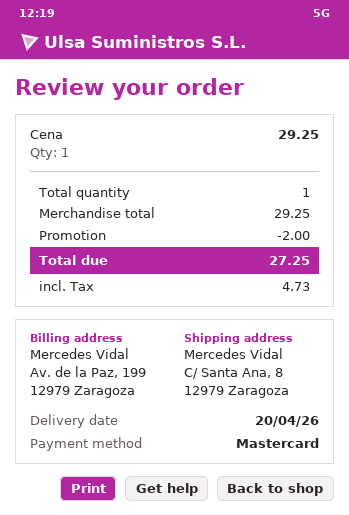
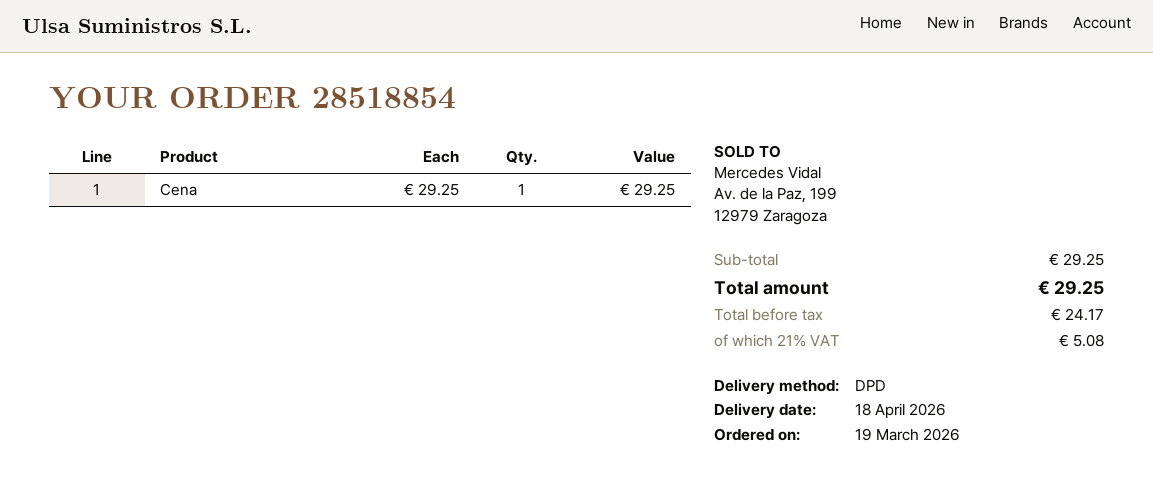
delivery date: 2026-04-20 -> 2026-04-18
discount: 2.00 -> none
tax: 4.73 -> 5.08
total: 27.25 -> 29.25

